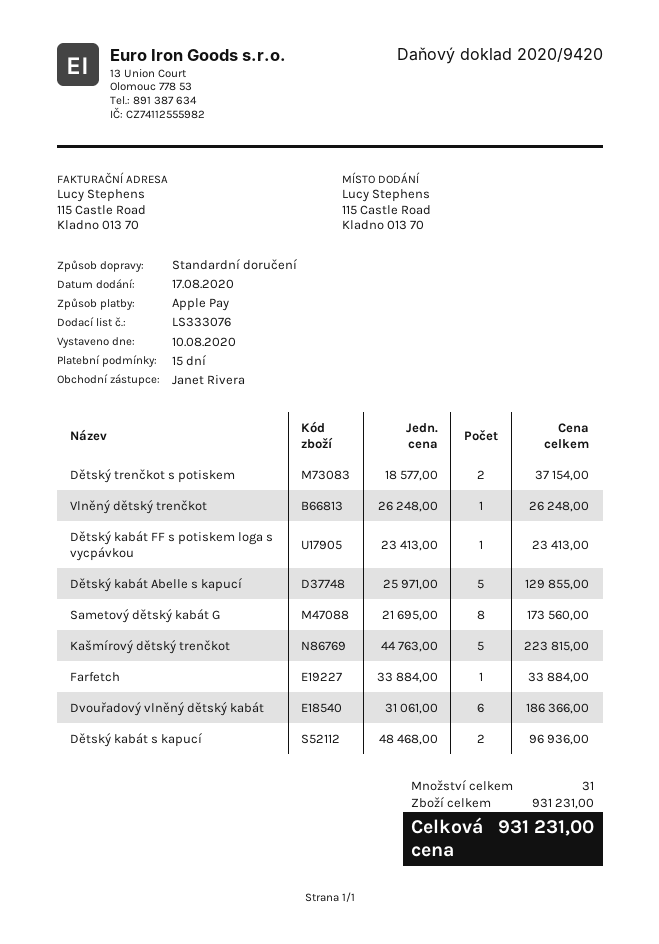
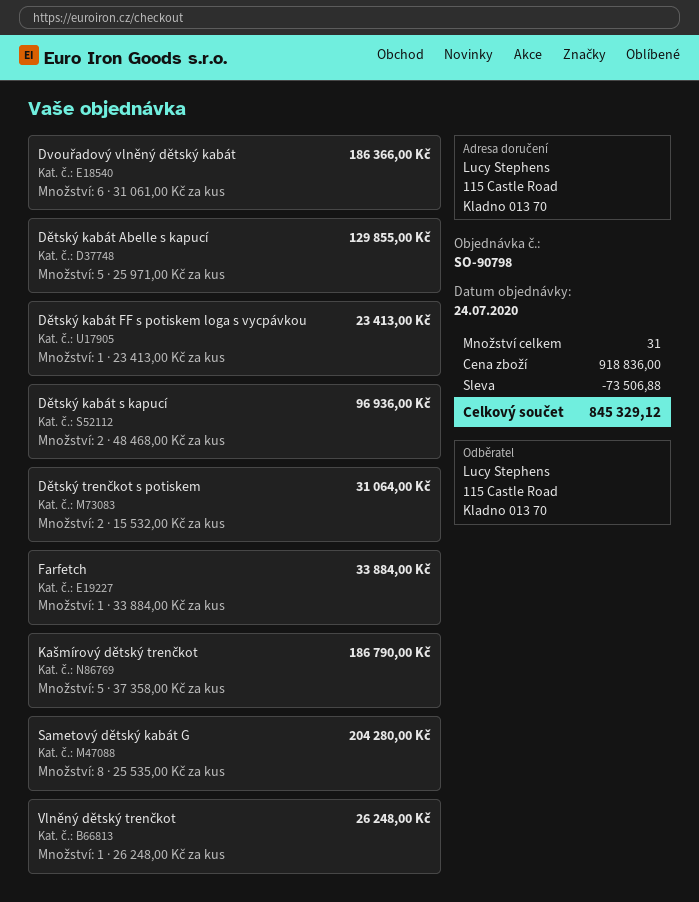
Dětský trenčkot s potiskem: 2 x 18577.00 = 37154.00 -> 2 x 15532.00 = 31064.00
Sametový dětský kabát G: 8 x 21695.00 = 173560.00 -> 8 x 25535.00 = 204280.00
Kašmírový dětský trenčkot: 5 x 44763.00 = 223815.00 -> 5 x 37358.00 = 186790.00
subtotal: 931231.00 -> 918836.00
discount: none -> 73506.88
total: 931231.00 -> 845329.12

